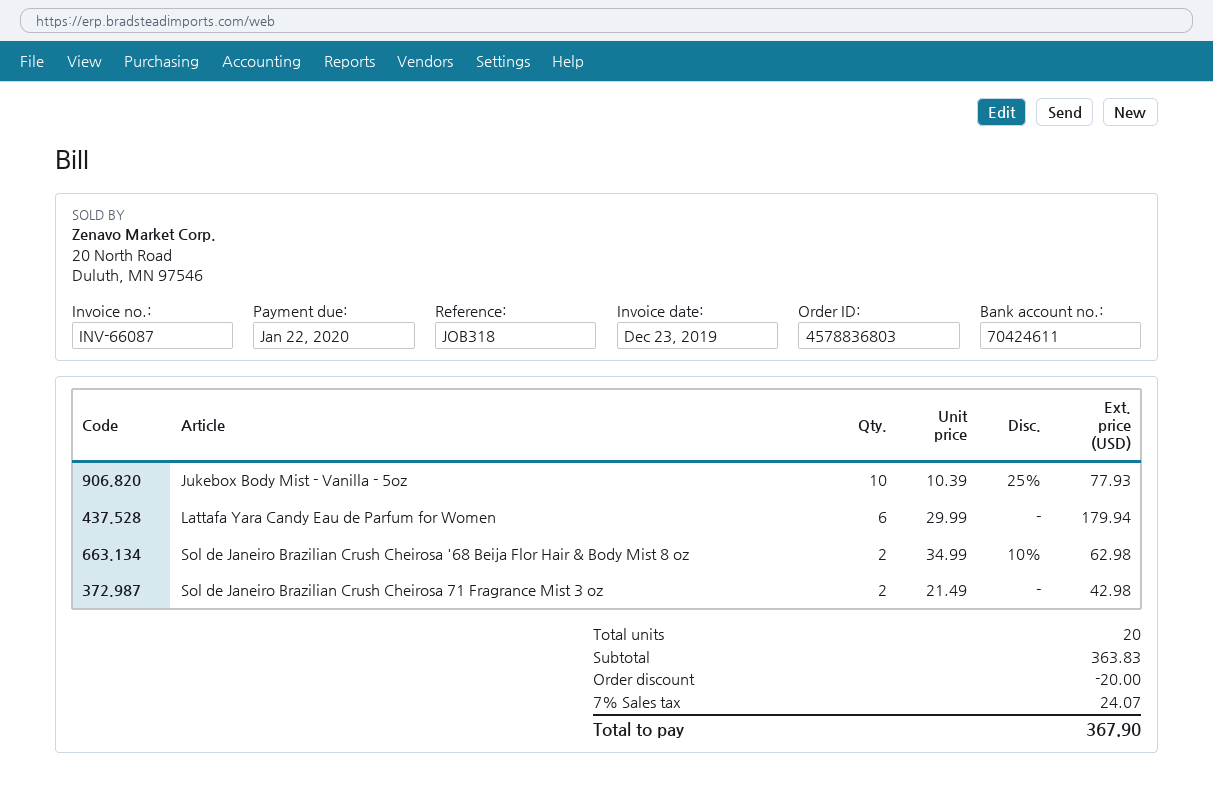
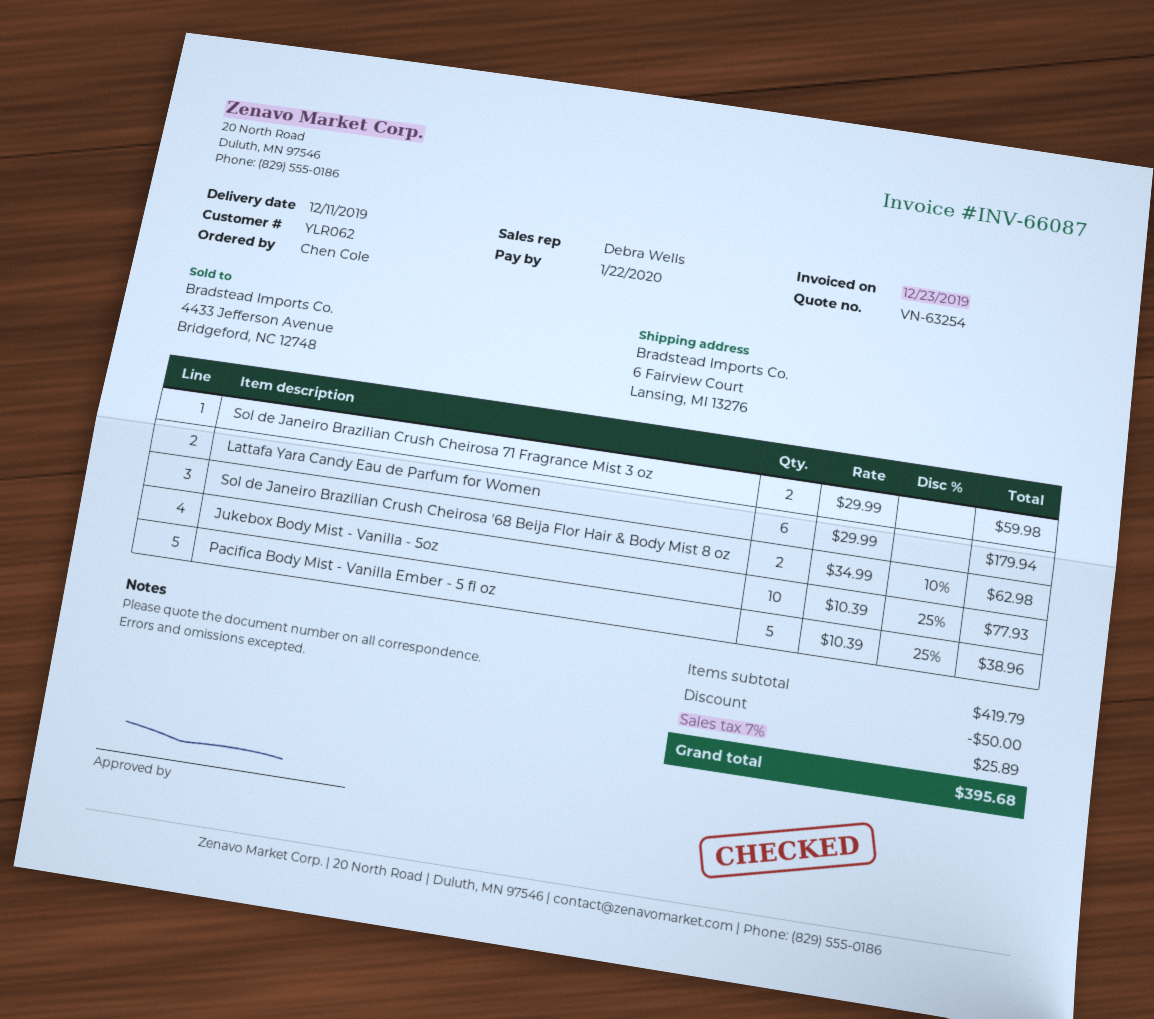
Sol de Janeiro Brazilian Crush Cheirosa 71 Fragrance Mist 3 oz: 2 x 21.49 = 42.98 -> 2 x 29.99 = 59.98
Pacifica Body Mist - Vanilla Ember - 5 fl oz: none -> 5 x 10.39 - 25% = 38.96
subtotal: 363.83 -> 419.79
discount: 20.00 -> 50.00
tax: 7% = 24.07 -> 7% = 25.89
total: 367.90 -> 395.68

